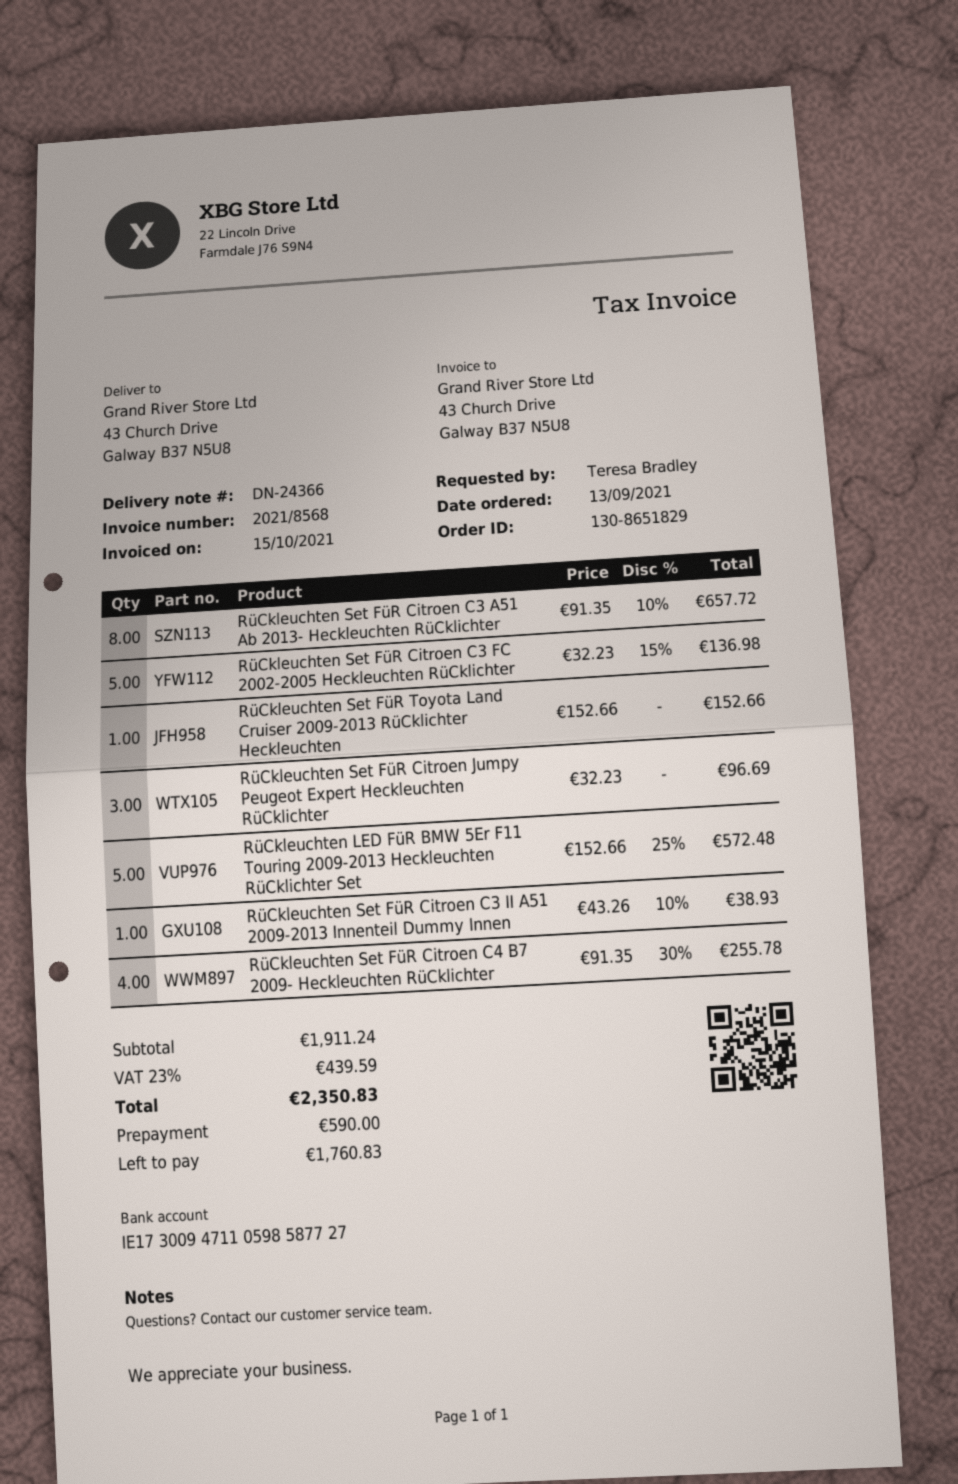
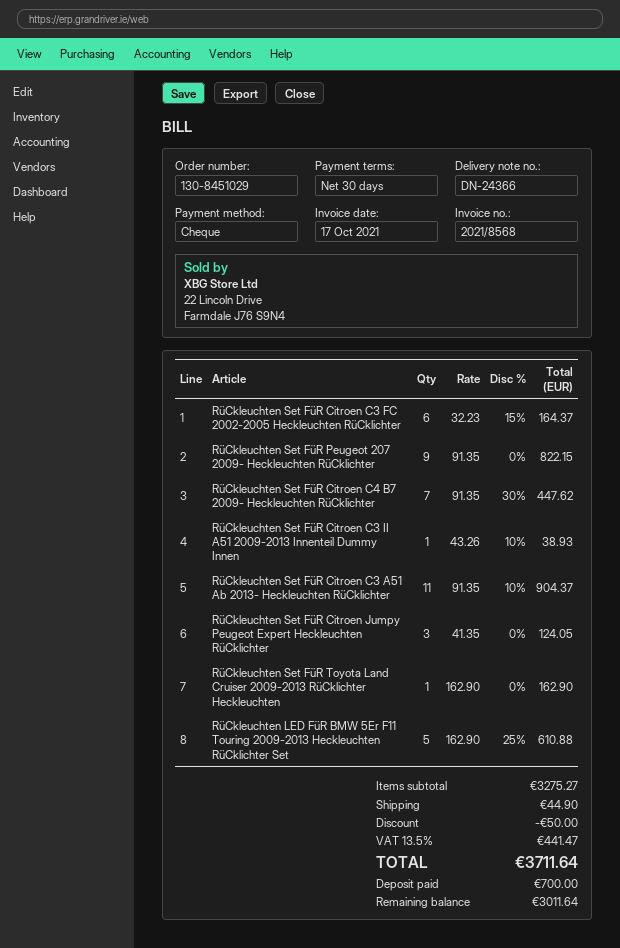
order number: 130-8651829 -> 130-8451029
invoice date: 2021-10-15 -> 2021-10-17
RüCkleuchten Set FüR Citroen C3 A51 Ab 2013- Heckleuchten RüCklichter: 8 x 91.35 - 10% = 657.72 -> 11 x 91.35 - 10% = 904.37
RüCkleuchten Set FüR Citroen C3 FC 2002-2005 Heckleuchten RüCklichter: 5 x 32.23 - 15% = 136.98 -> 6 x 32.23 - 15% = 164.37
RüCkleuchten Set FüR Toyota Land Cruiser 2009-2013 RüCklichter Heckleuchten: 1 x 152.66 = 152.66 -> 1 x 162.90 = 162.90
RüCkleuchten Set FüR Citroen Jumpy Peugeot Expert Heckleuchten RüCklichter: 3 x 32.23 = 96.69 -> 3 x 41.35 = 124.05
RüCkleuchten LED FüR BMW 5Er F11 Touring 2009-2013 Heckleuchten RüCklichter Set: 5 x 152.66 - 25% = 572.48 -> 5 x 162.90 - 25% = 610.88
RüCkleuchten Set FüR Citroen C4 B7 2009- Heckleuchten RüCklichter: 4 x 91.35 - 30% = 255.78 -> 7 x 91.35 - 30% = 447.62
RüCkleuchten Set FüR Peugeot 207 2009- Heckleuchten RüCklichter: none -> 9 x 91.35 = 822.15
subtotal: 1911.24 -> 3275.27
discount: none -> 50.00
shipping: none -> 44.90
tax: 23% = 439.59 -> 13.5% = 441.47
total: 2350.83 -> 3711.64
deposit: 590.00 -> 700.00
balance: 1760.83 -> 3011.64

